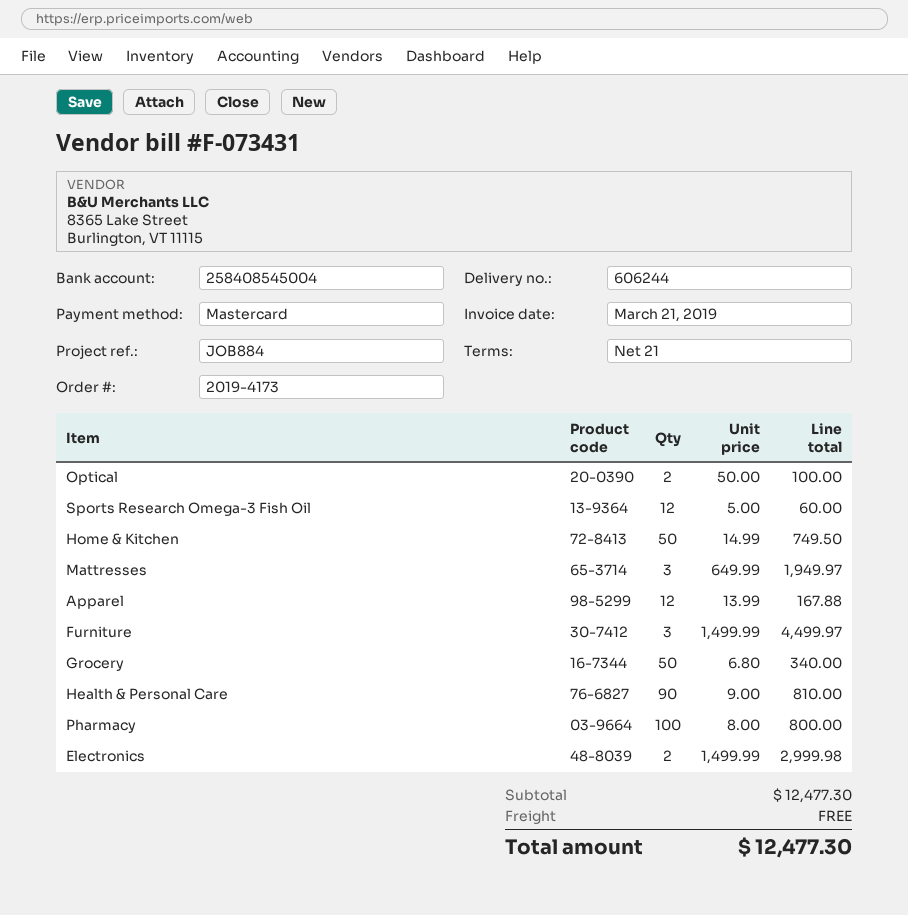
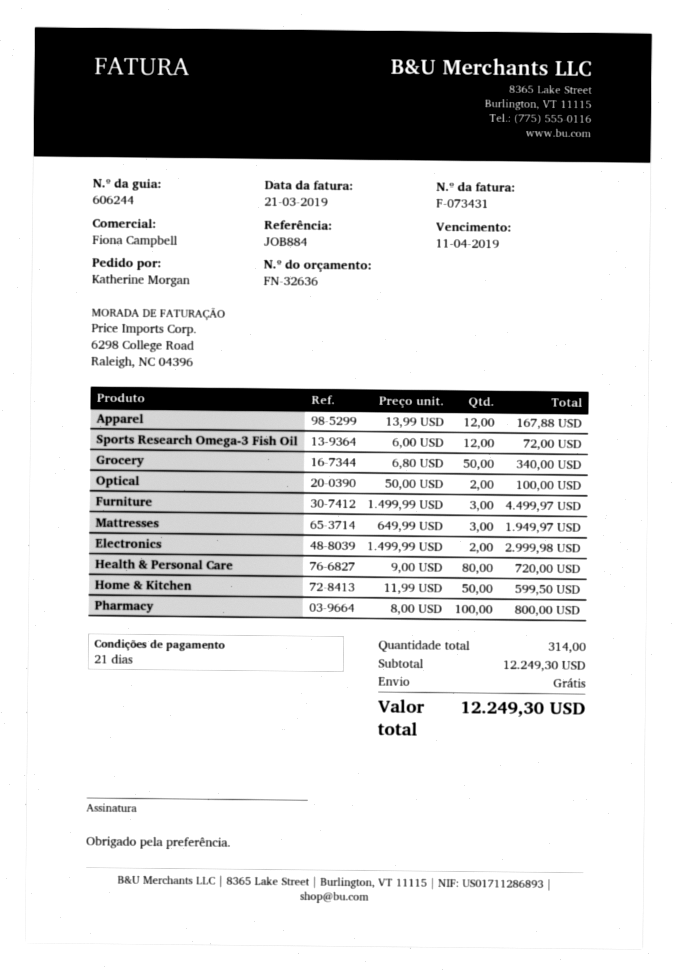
Sports Research Omega-3 Fish Oil: 12 x 5.00 = 60.00 -> 12 x 6.00 = 72.00
Home & Kitchen: 50 x 14.99 = 749.50 -> 50 x 11.99 = 599.50
Health & Personal Care: 90 x 9.00 = 810.00 -> 80 x 9.00 = 720.00
subtotal: 12477.30 -> 12249.30
total: 12477.30 -> 12249.30

